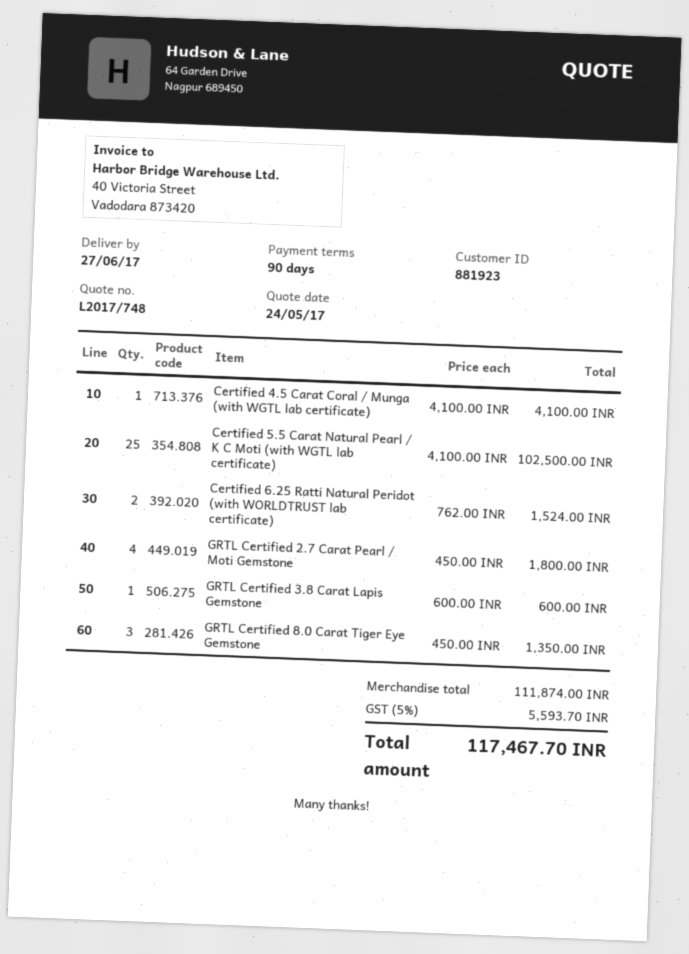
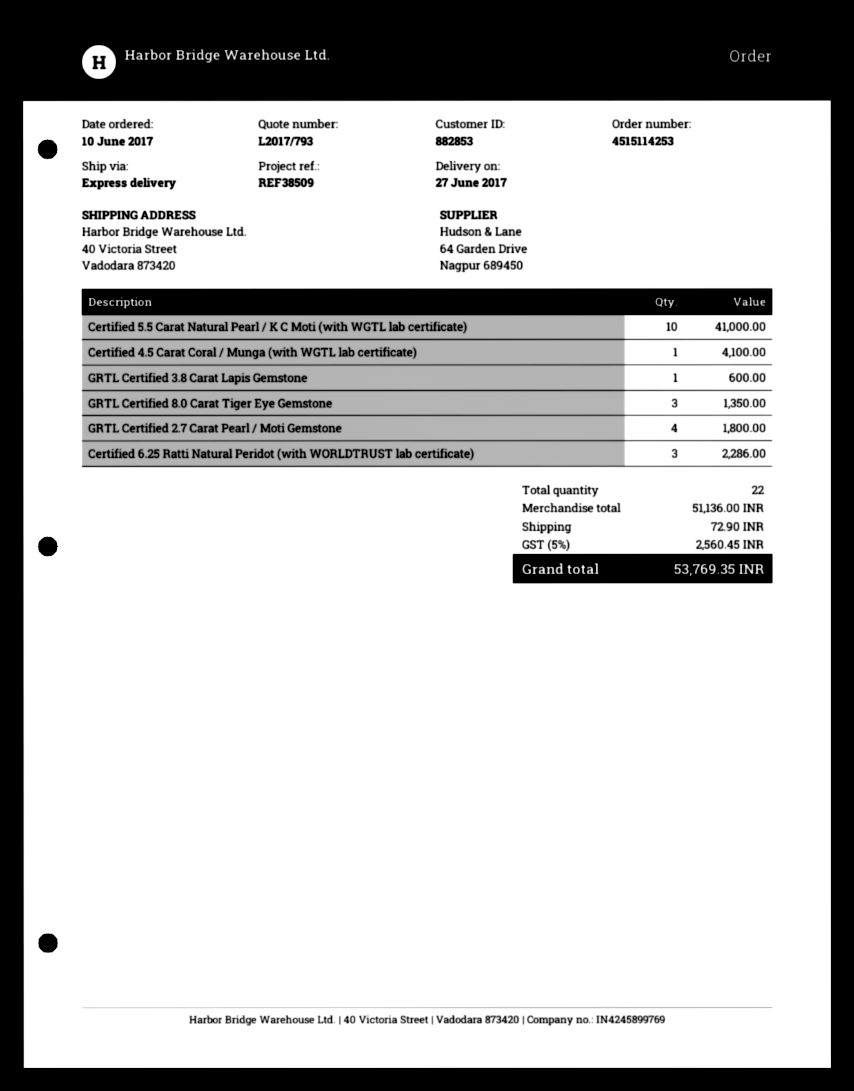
quote number: L2017/748 -> L2017/793
customer number: 881923 -> 882853
Certified 5.5 Carat Natural Pearl / K C Moti (with WGTL lab certificate): 25 for 102500.00 -> 10 for 41000.00
Certified 6.25 Ratti Natural Peridot (with WORLDTRUST lab certificate): 2 for 1524.00 -> 3 for 2286.00
subtotal: 111874.00 -> 51136.00
shipping: none -> 72.90
tax: 5% = 5593.70 -> 5% = 2560.45
total: 117467.70 -> 53769.35

